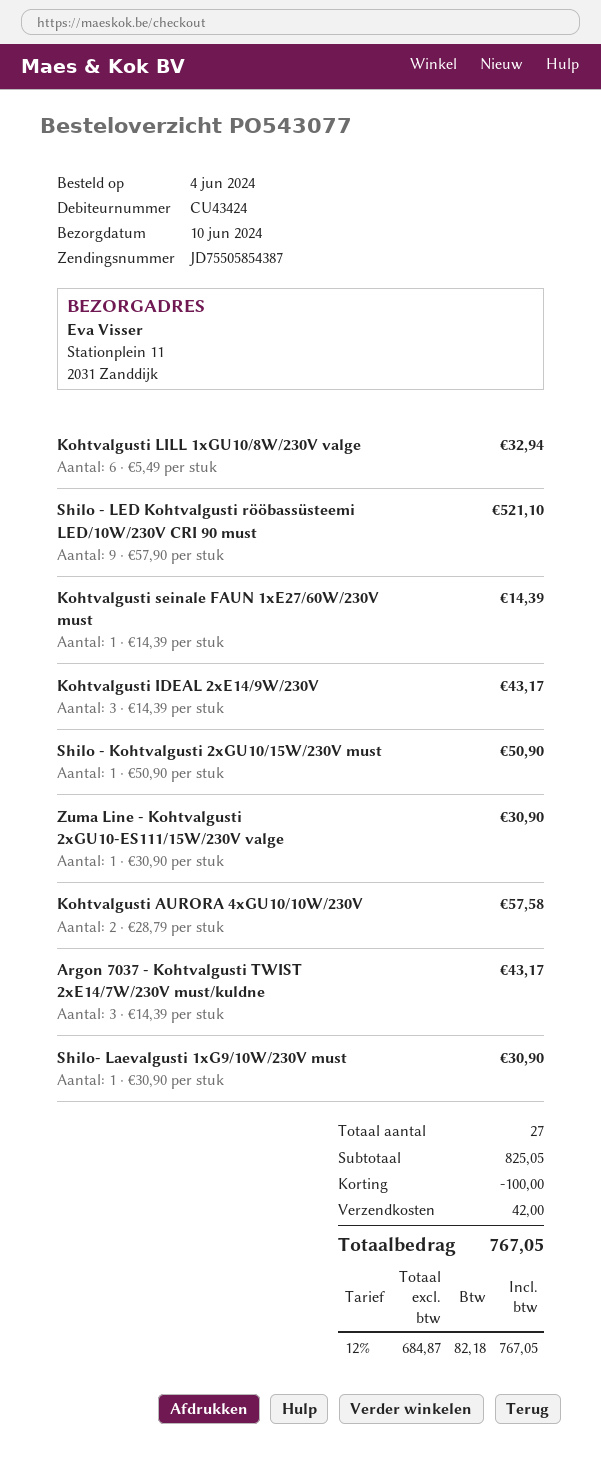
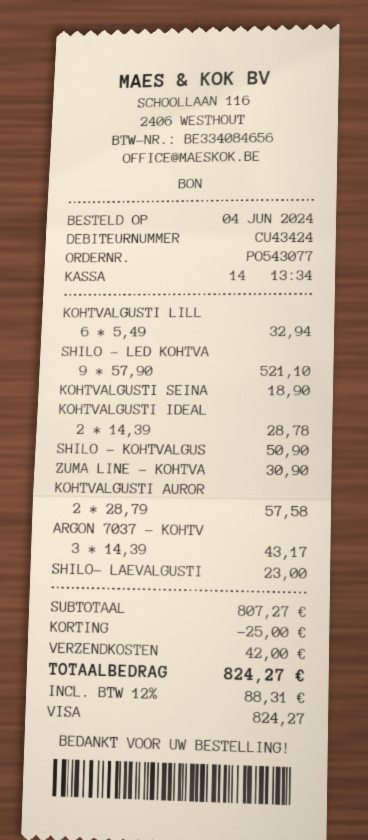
Kohtvalgusti seinale FAUN 1xE27/60W/230V must: 1 x 14.39 = 14.39 -> 1 x 18.90 = 18.90
Kohtvalgusti IDEAL 2xE14/9W/230V: 3 x 14.39 = 43.17 -> 2 x 14.39 = 28.78
Shilo- Laevalgusti 1xG9/10W/230V must: 1 x 30.90 = 30.90 -> 1 x 23.00 = 23.00
subtotal: 825.05 -> 807.27
discount: 100.00 -> 25.00
tax: 12% = 82.18 -> 12% = 88.31
total: 767.05 -> 824.27

